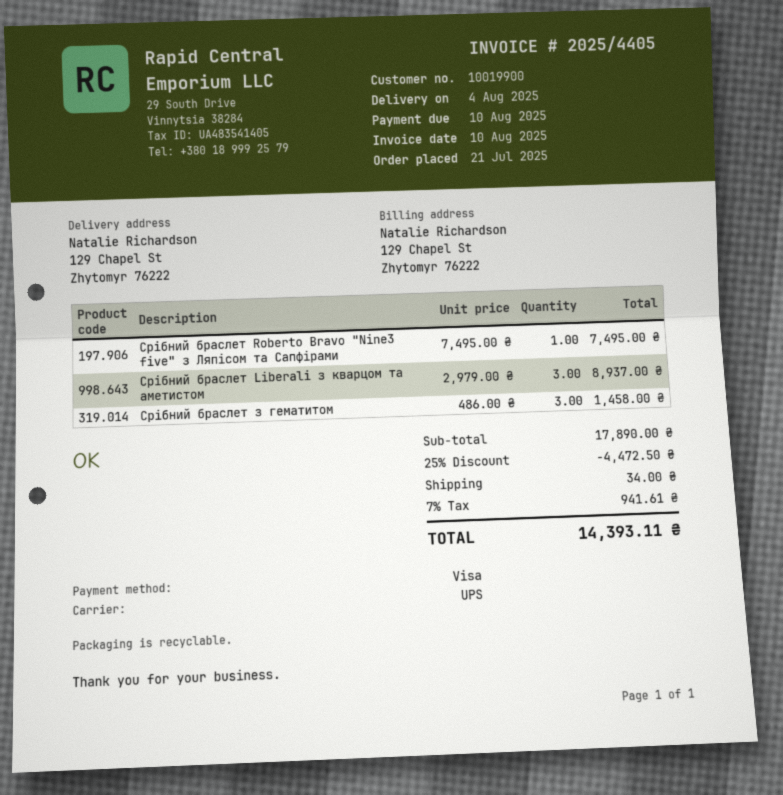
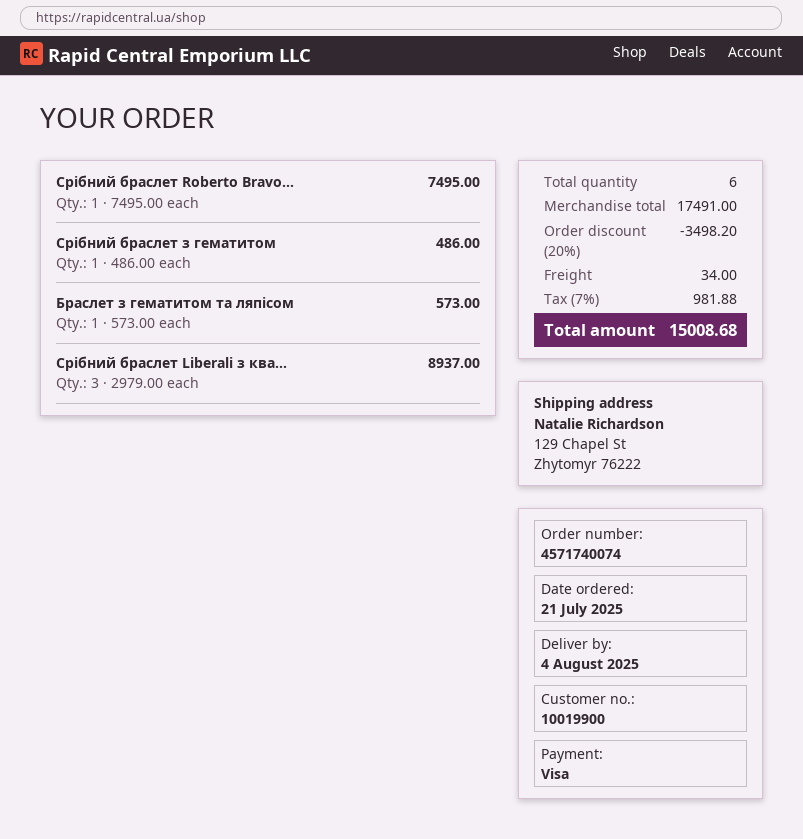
Срібний браслет з гематитом: 3 x 486.00 = 1458.00 -> 1 x 486.00 = 486.00
Браслет з гематитом та ляпісом: none -> 1 x 573.00 = 573.00
subtotal: 17890.00 -> 17491.00
discount: 25% = 4472.50 -> 20% = 3498.20
tax: 7% = 941.61 -> 7% = 981.88
total: 14393.11 -> 15008.68

